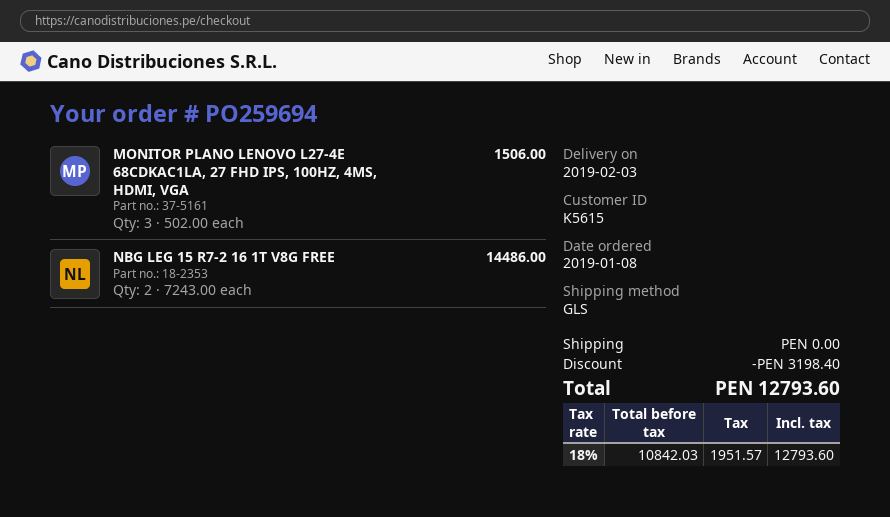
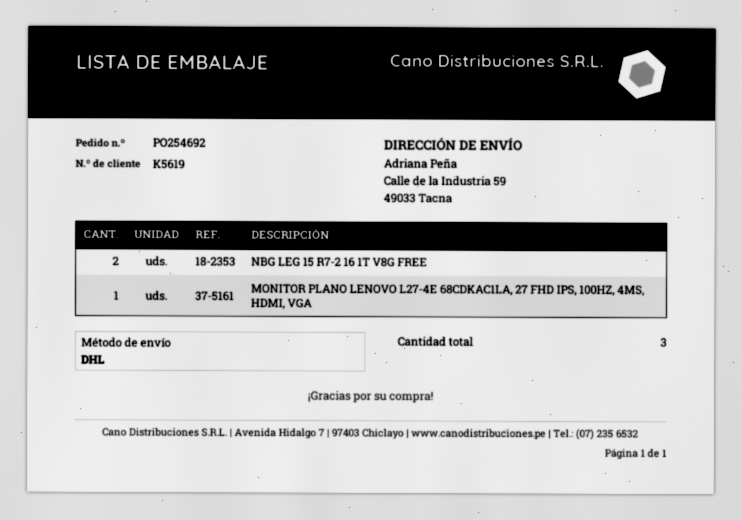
order number: PO259694 -> PO254692
customer number: K5615 -> K5619
shipping method: GLS -> DHL
MONITOR PLANO LENOVO L27-4E 68CDKAC1LA, 27 FHD IPS, 100HZ, 4MS, HDMI, VGA: 3 -> 1

